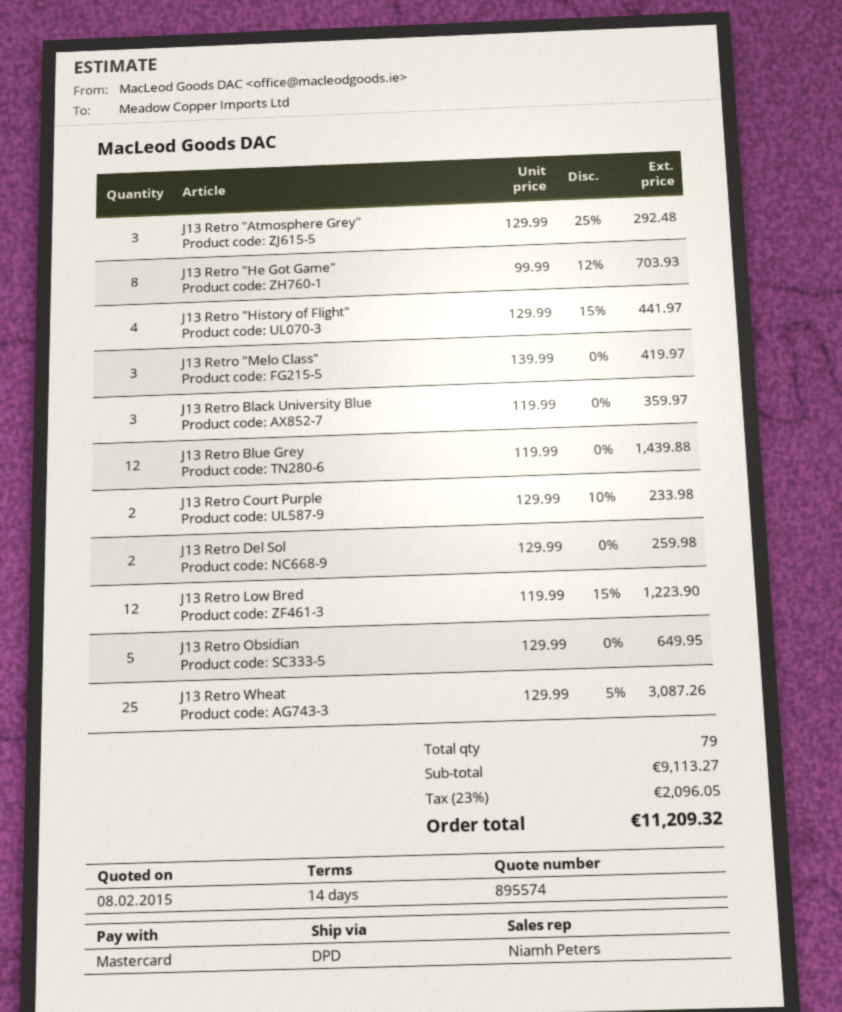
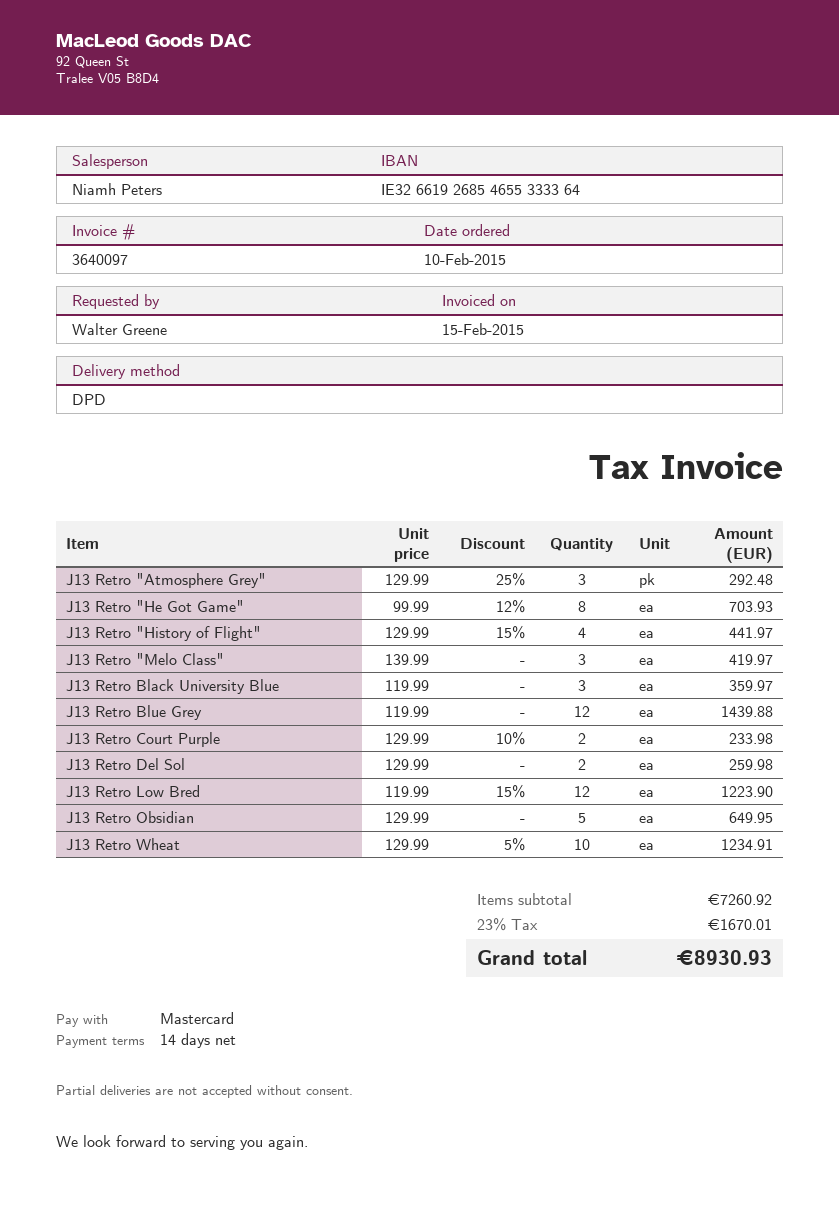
J13 Retro Wheat: 25 x 129.99 - 5% = 3087.26 -> 10 x 129.99 - 5% = 1234.91
subtotal: 9113.27 -> 7260.92
tax: 23% = 2096.05 -> 23% = 1670.01
total: 11209.32 -> 8930.93

